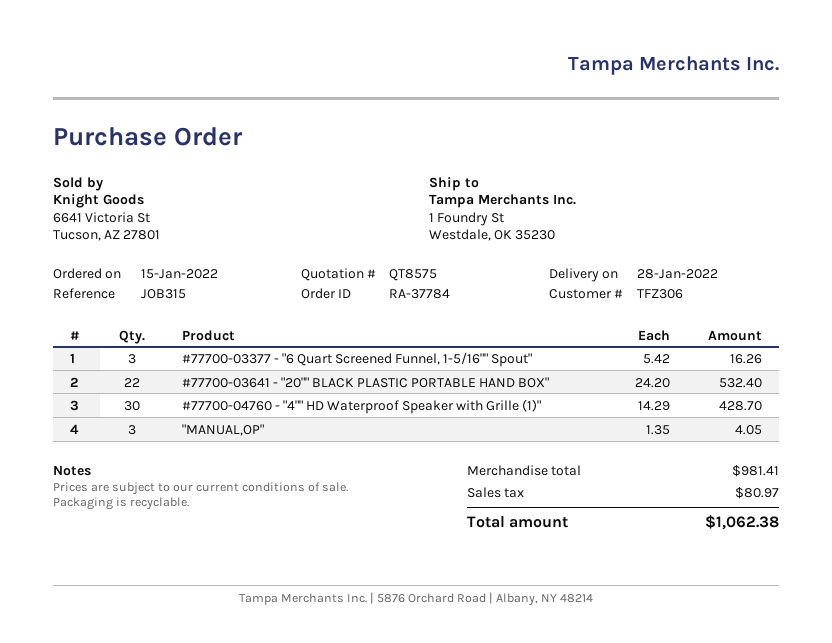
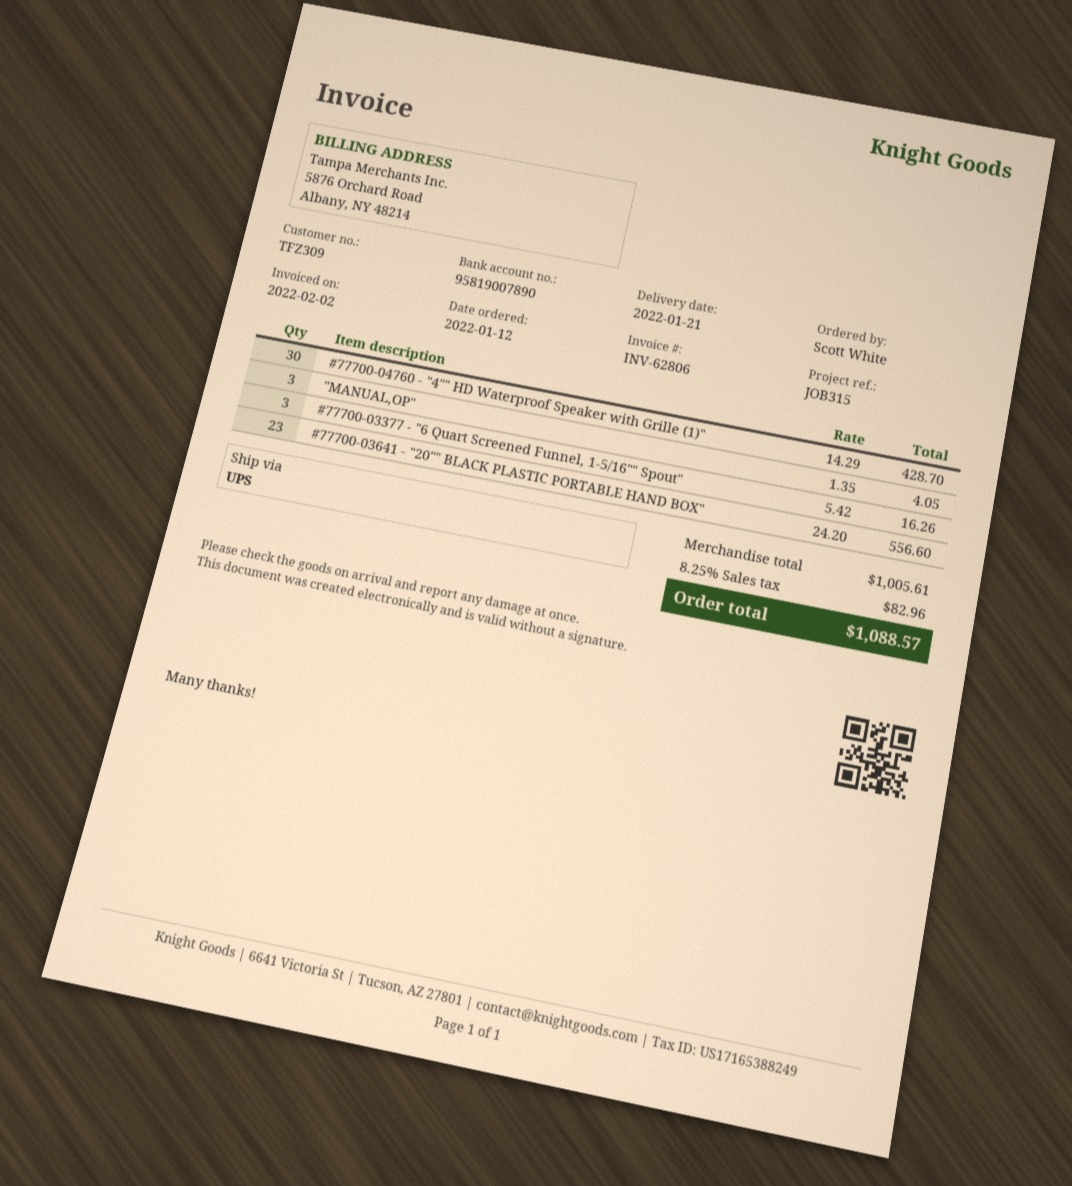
order date: 2022-01-15 -> 2022-01-12
delivery date: 2022-01-28 -> 2022-01-21
customer number: TFZ306 -> TFZ309
#77700-03641 - "20"" BLACK PLASTIC PORTABLE HAND BOX": 22 x 24.20 = 532.40 -> 23 x 24.20 = 556.60
subtotal: 981.41 -> 1005.61
tax: 80.97 -> 82.96
total: 1062.38 -> 1088.57

